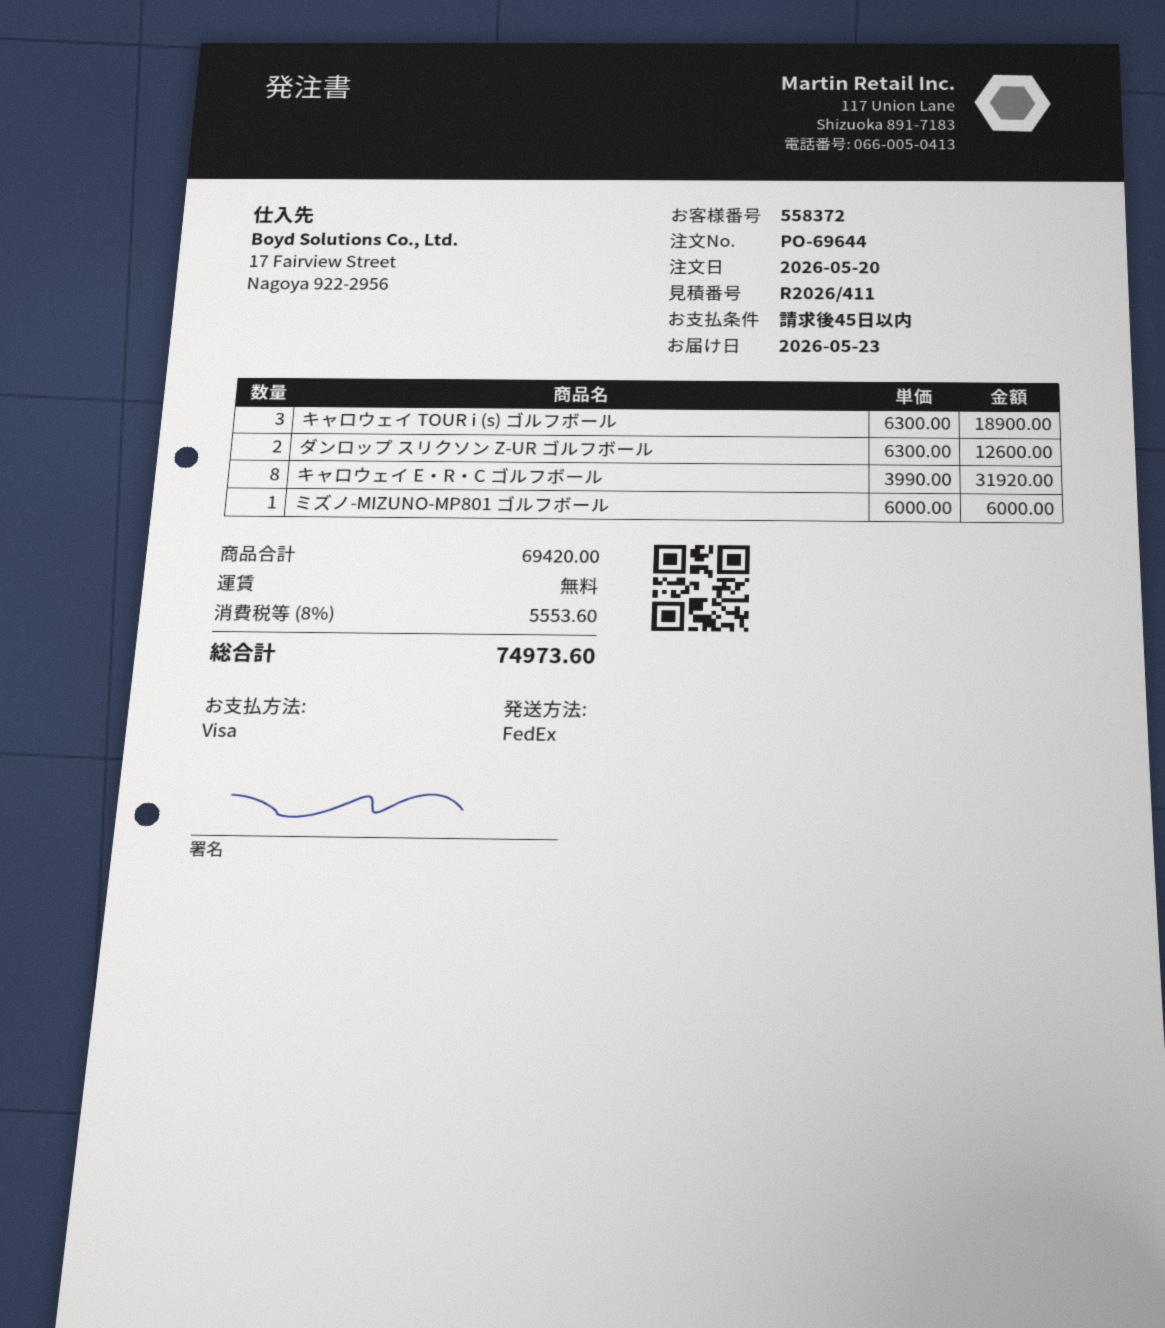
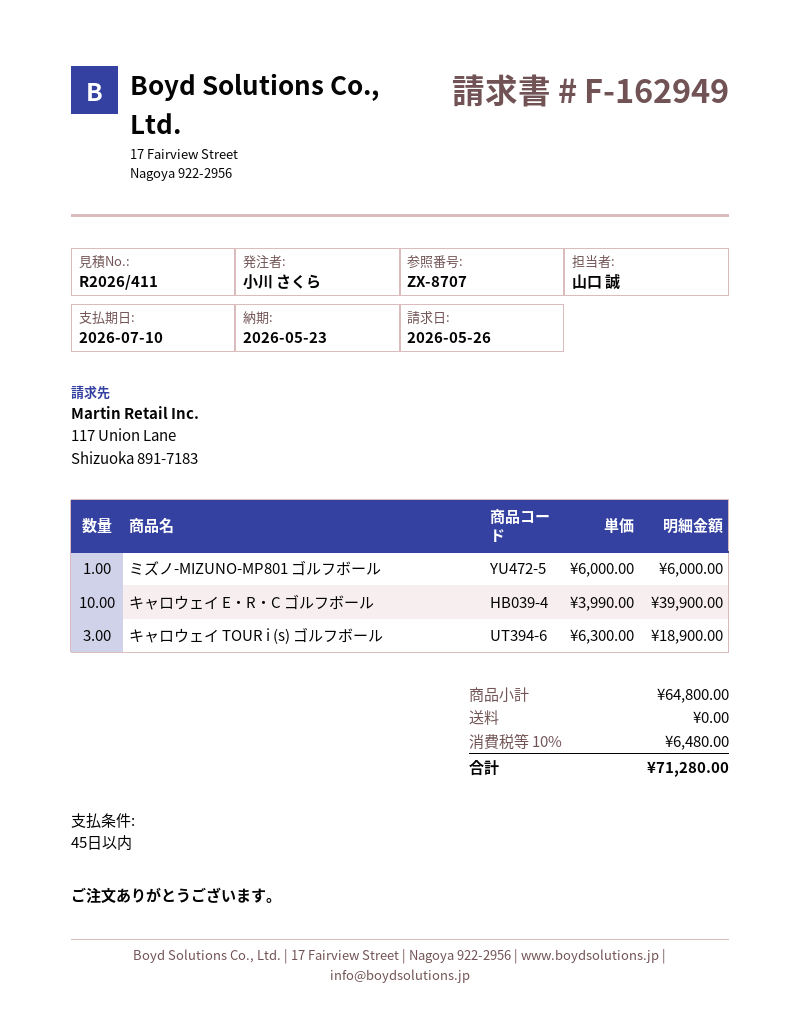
ダンロップ スリクソン Z-UR ゴルフボール: 2 x 6300.00 = 12600.00 -> none
キャロウェイ E・R・C ゴルフボール: 8 x 3990.00 = 31920.00 -> 10 x 3990.00 = 39900.00
subtotal: 69420.00 -> 64800.00
tax: 8% = 5553.60 -> 10% = 6480.00
total: 74973.60 -> 71280.00

